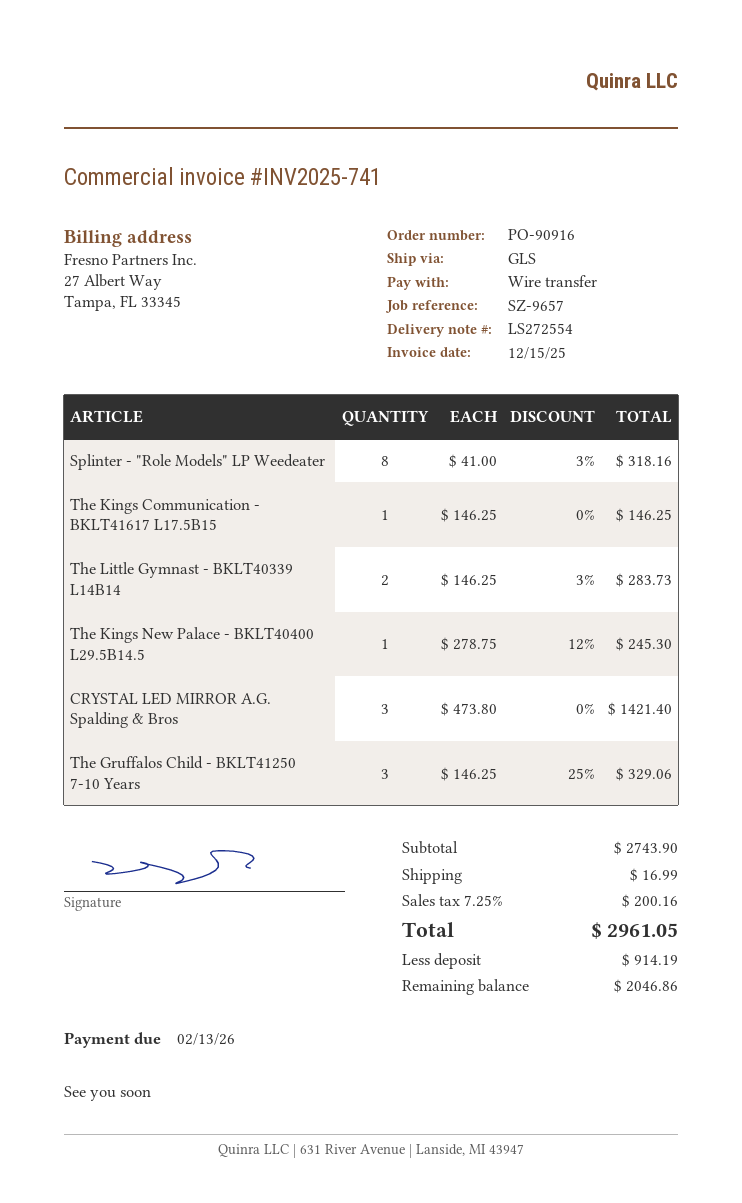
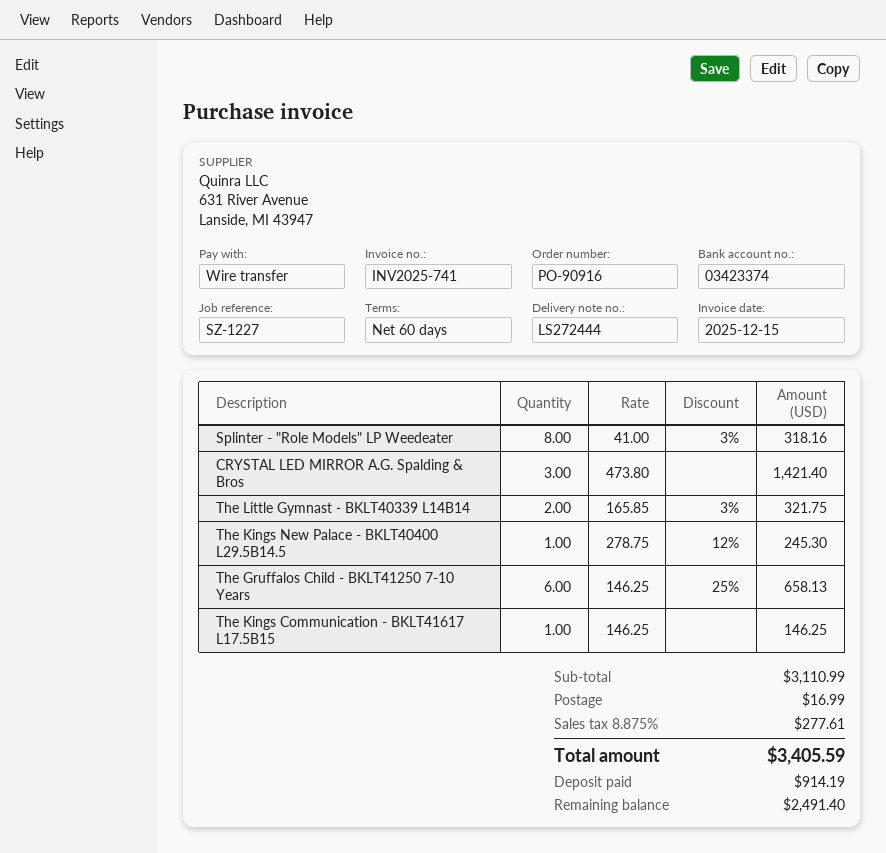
delivery note number: LS272554 -> LS272444
reference: SZ-9657 -> SZ-1227
The Little Gymnast - BKLT40339 L14B14: 2 x 146.25 - 3% = 283.73 -> 2 x 165.85 - 3% = 321.75
The Gruffalos Child - BKLT41250 7-10 Years: 3 x 146.25 - 25% = 329.06 -> 6 x 146.25 - 25% = 658.13
subtotal: 2743.90 -> 3110.99
tax: 7.25% = 200.16 -> 8.875% = 277.61
total: 2961.05 -> 3405.59
balance: 2046.86 -> 2491.40

